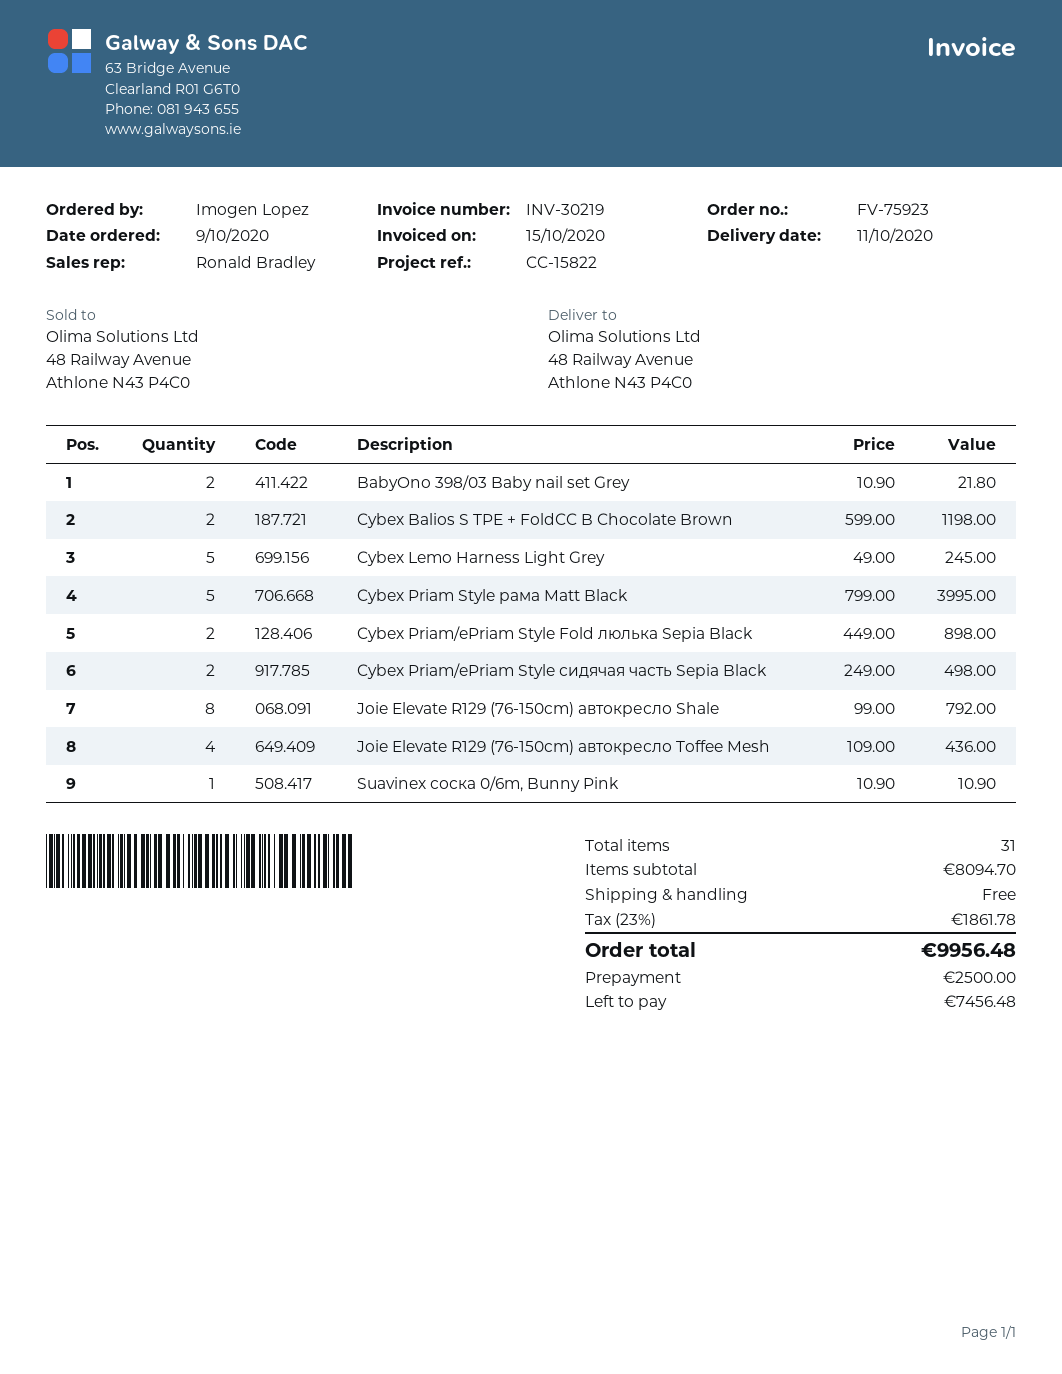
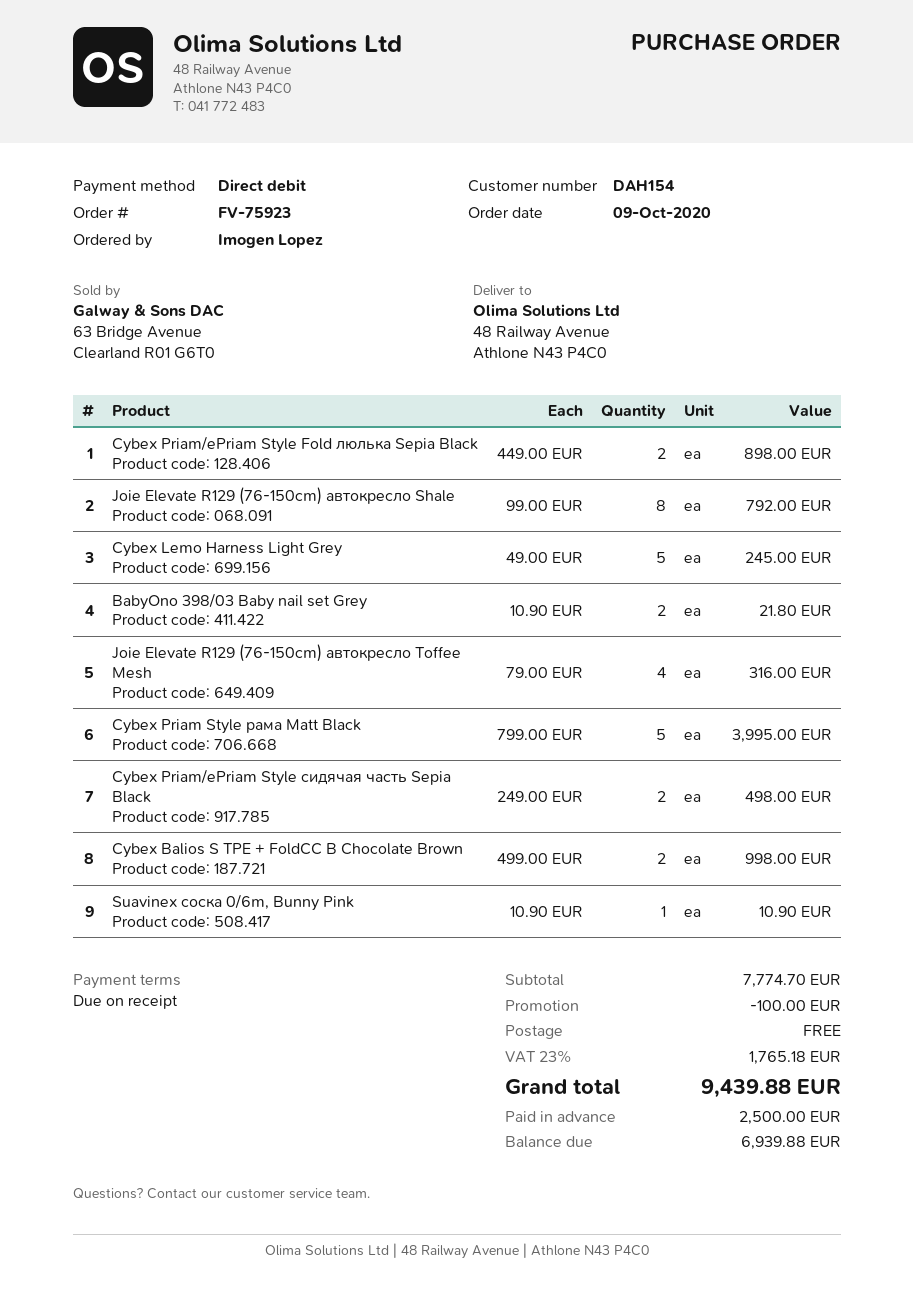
Cybex Balios S TPE + FoldCC B Chocolate Brown: 2 x 599.00 = 1198.00 -> 2 x 499.00 = 998.00
Joie Elevate R129 (76-150cm) автокресло Toffee Mesh: 4 x 109.00 = 436.00 -> 4 x 79.00 = 316.00
subtotal: 8094.70 -> 7774.70
discount: none -> 100.00
tax: 23% = 1861.78 -> 23% = 1765.18
total: 9956.48 -> 9439.88
balance: 7456.48 -> 6939.88

